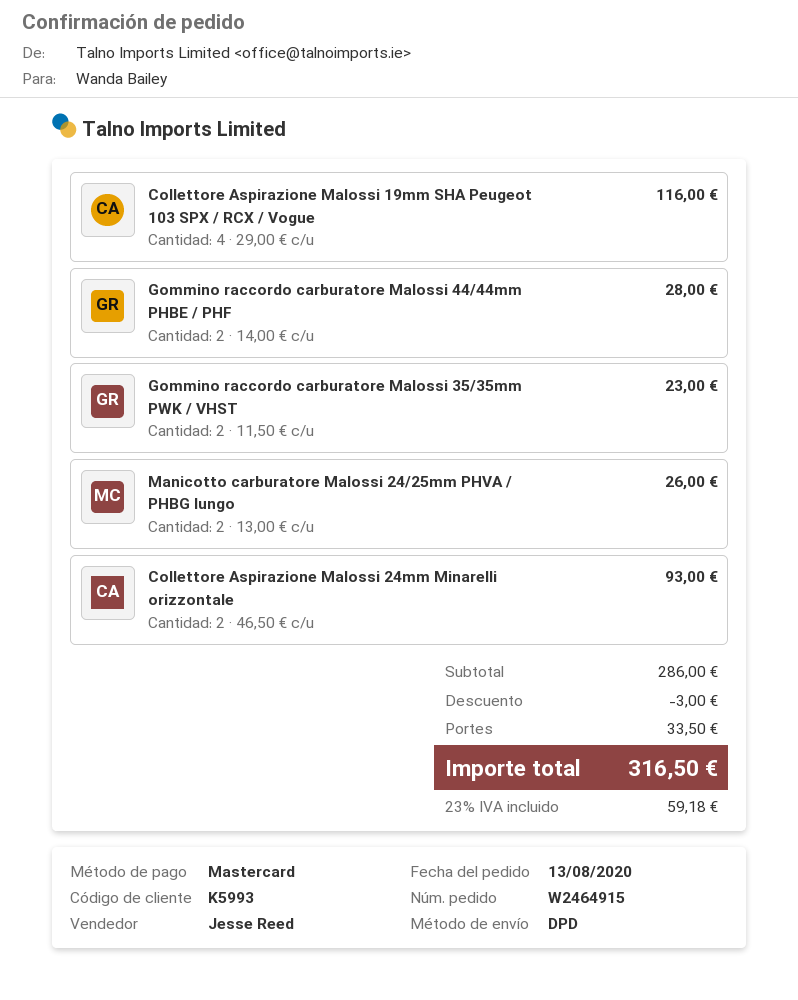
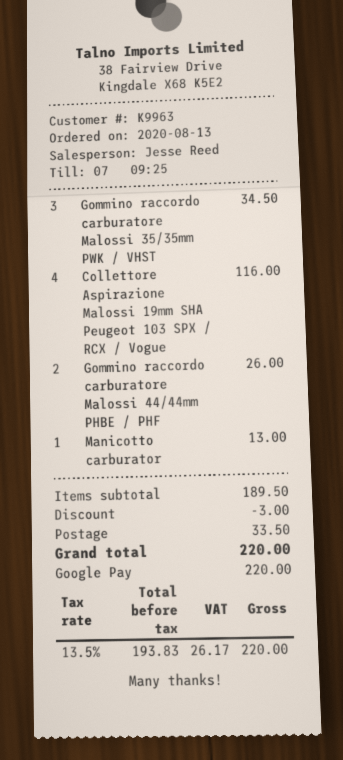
customer number: K5993 -> K9963
payment method: Mastercard -> Google Pay
Gommino raccordo carburatore Malossi 44/44mm PHBE / PHF: 2 for 28.00 -> 2 for 26.00
Gommino raccordo carburatore Malossi 35/35mm PWK / VHST: 2 for 23.00 -> 3 for 34.50
Manicotto carburatore Malossi 24/25mm PHVA / PHBG lungo: 2 for 26.00 -> 1 for 13.00
Collettore Aspirazione Malossi 24mm Minarelli orizzontale: 2 for 93.00 -> none
subtotal: 286.00 -> 189.50
tax: 23% = 59.18 -> 13.5% = 26.17
total: 316.50 -> 220.00

